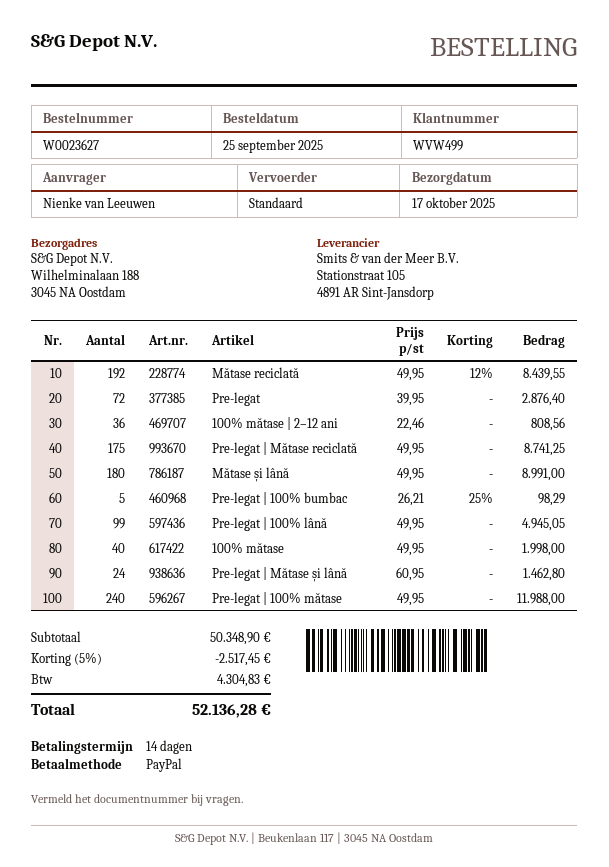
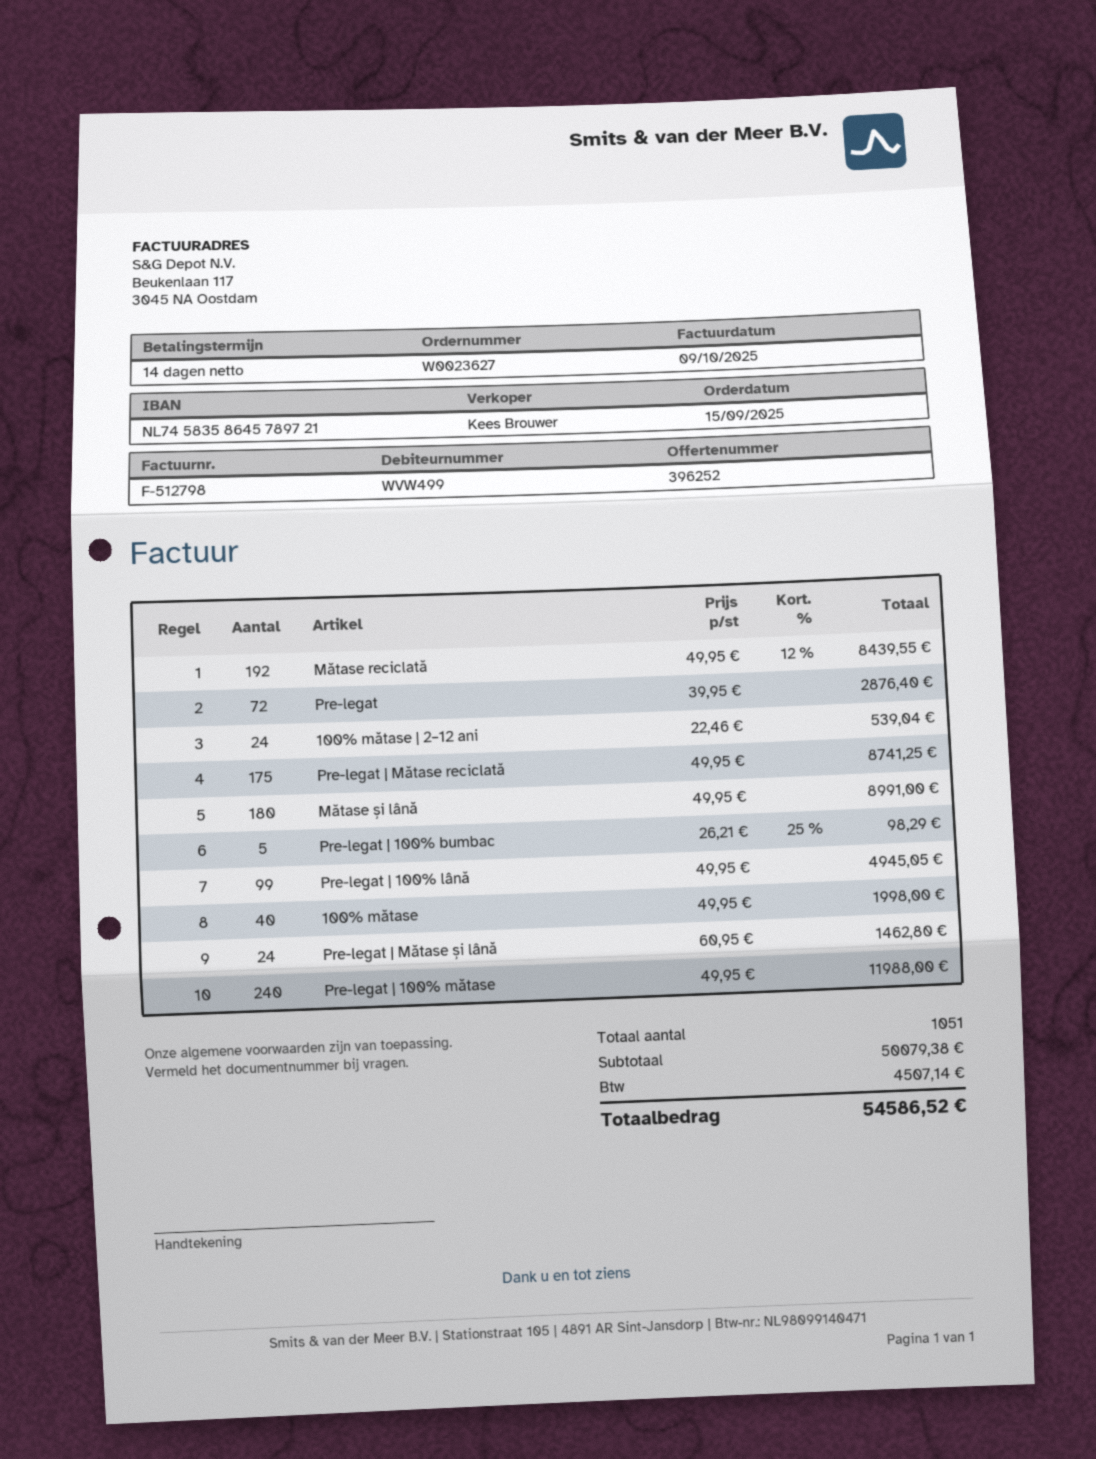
order date: 2025-09-25 -> 2025-09-15
100% mătase | 2–12 ani: 36 x 22.46 = 808.56 -> 24 x 22.46 = 539.04
subtotal: 50348.90 -> 50079.38
discount: 5% = 2517.45 -> none
tax: 4304.83 -> 4507.14
total: 52136.28 -> 54586.52

